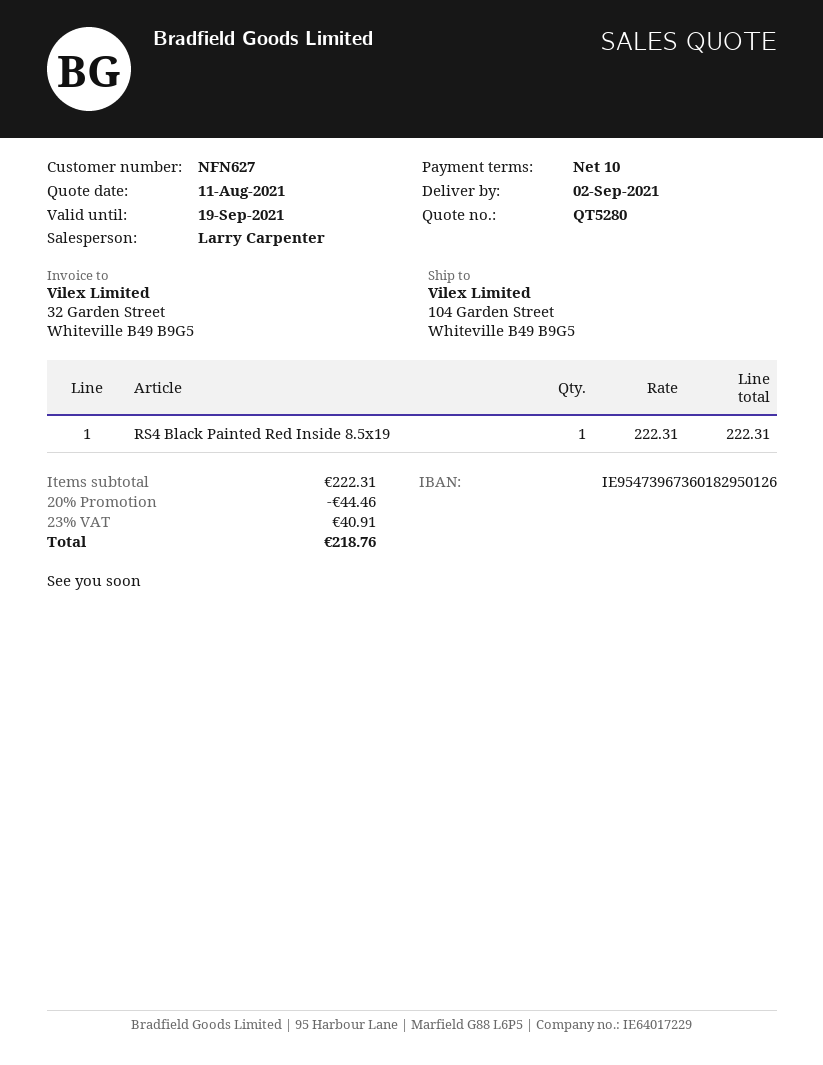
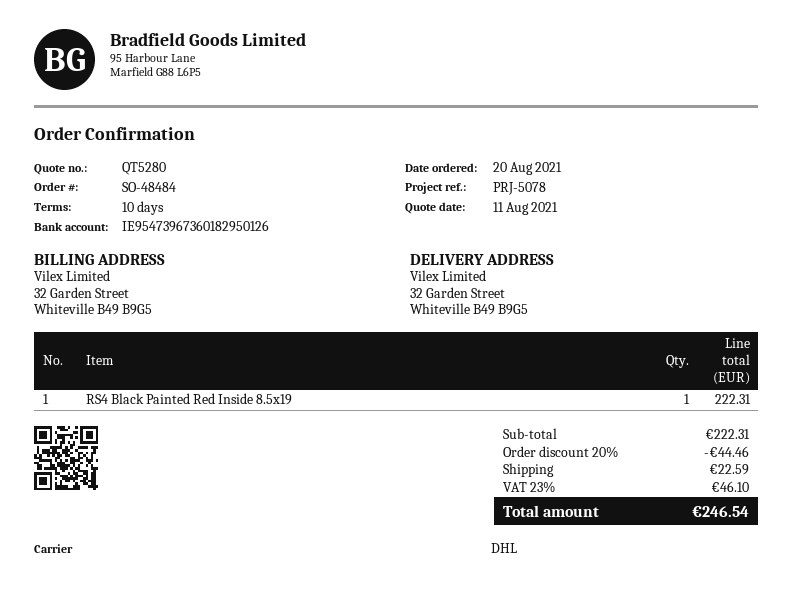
ship to: 104 Garden Street, Whiteville B49 B9G5 -> 32 Garden Street, Whiteville B49 B9G5
shipping: none -> 22.59
tax: 23% = 40.91 -> 23% = 46.10
total: 218.76 -> 246.54

